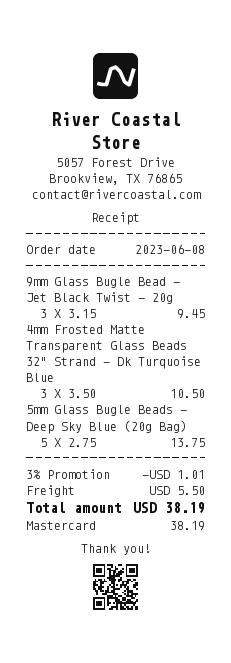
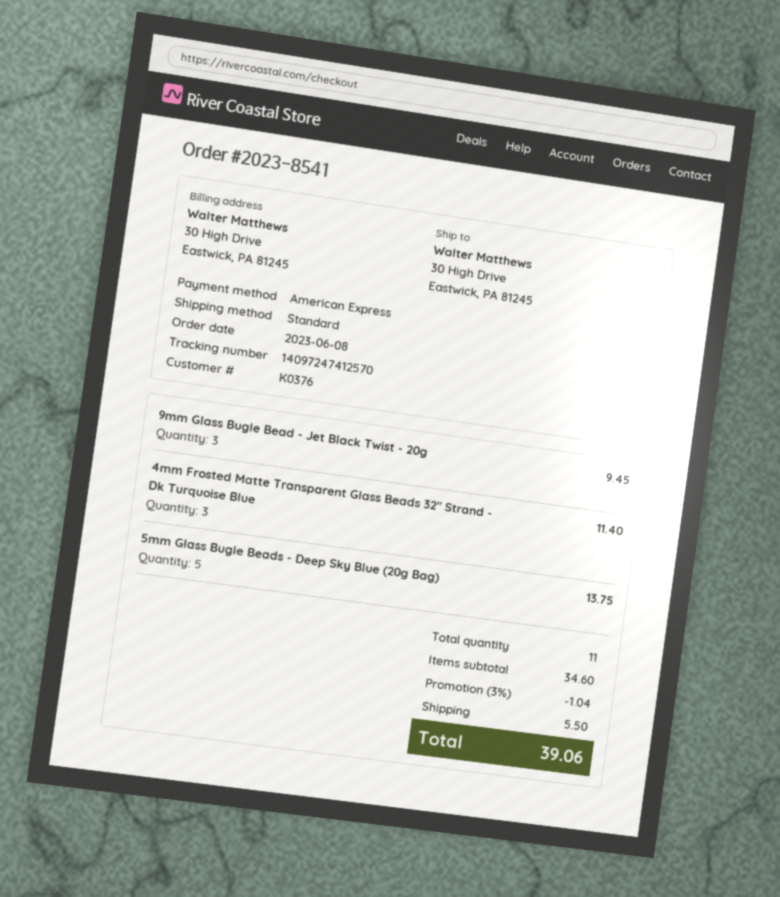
payment method: Mastercard -> American Express
4mm Frosted Matte Transparent Glass Beads 32" Strand - Dk Turquoise Blue: 3 for 10.50 -> 3 for 11.40
discount: 3% = 1.01 -> 3% = 1.04
total: 38.19 -> 39.06

